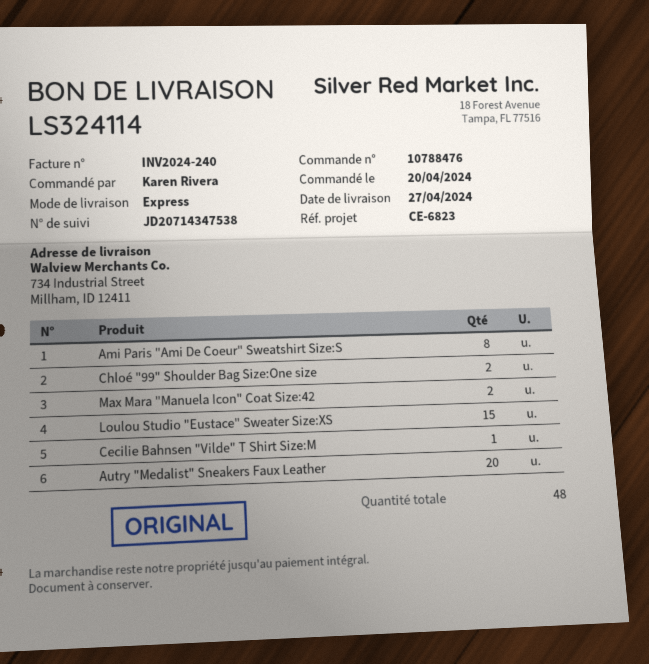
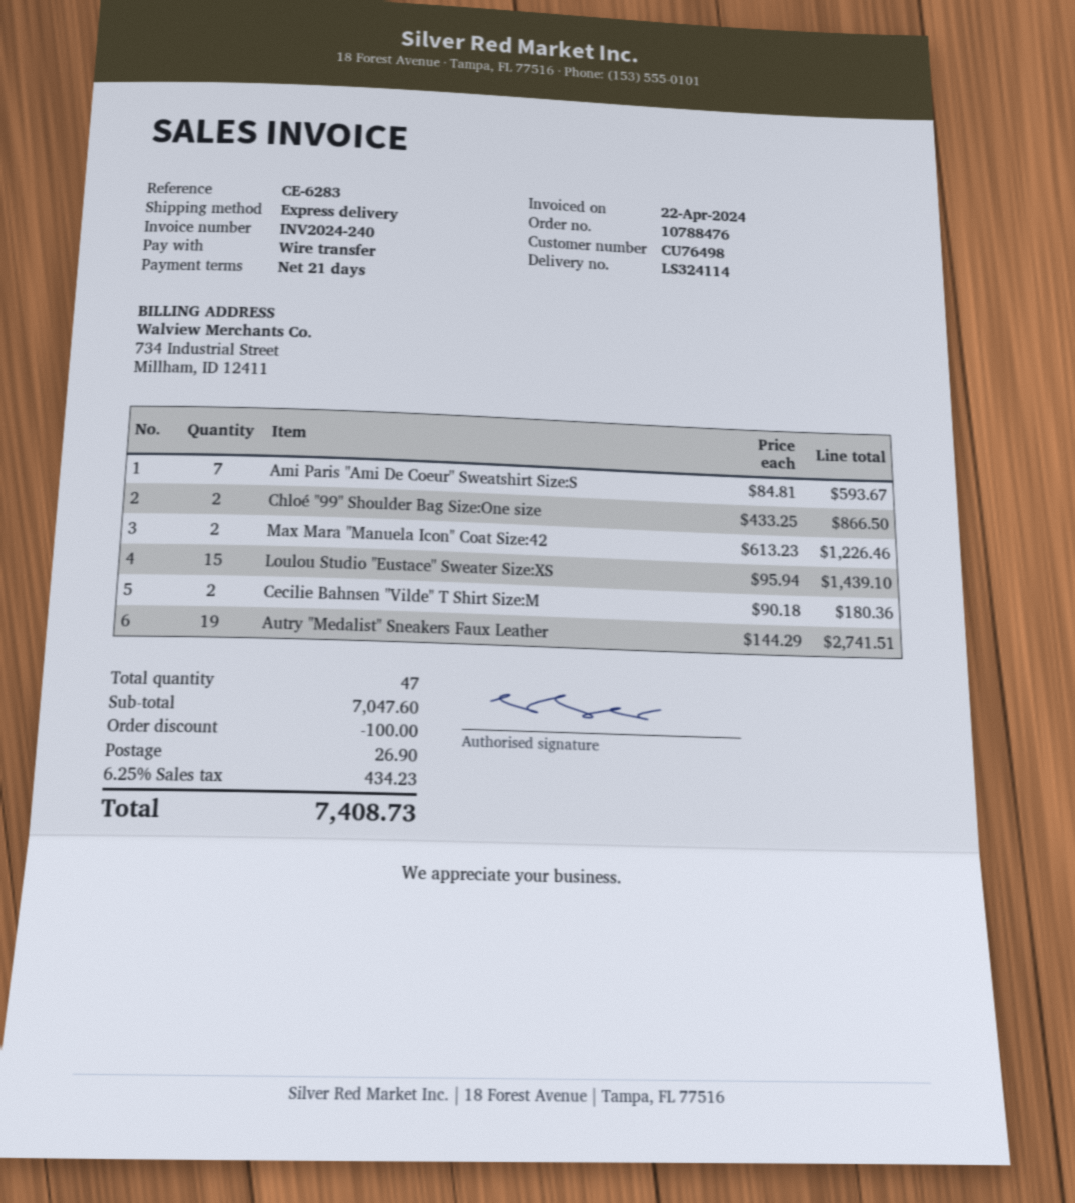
reference: CE-6823 -> CE-6283
Ami Paris "Ami De Coeur" Sweatshirt Size:S: 8 -> 7
Cecilie Bahnsen "Vilde" T Shirt Size:M: 1 -> 2
Autry "Medalist" Sneakers Faux Leather: 20 -> 19
total quantity: 48 -> 47

